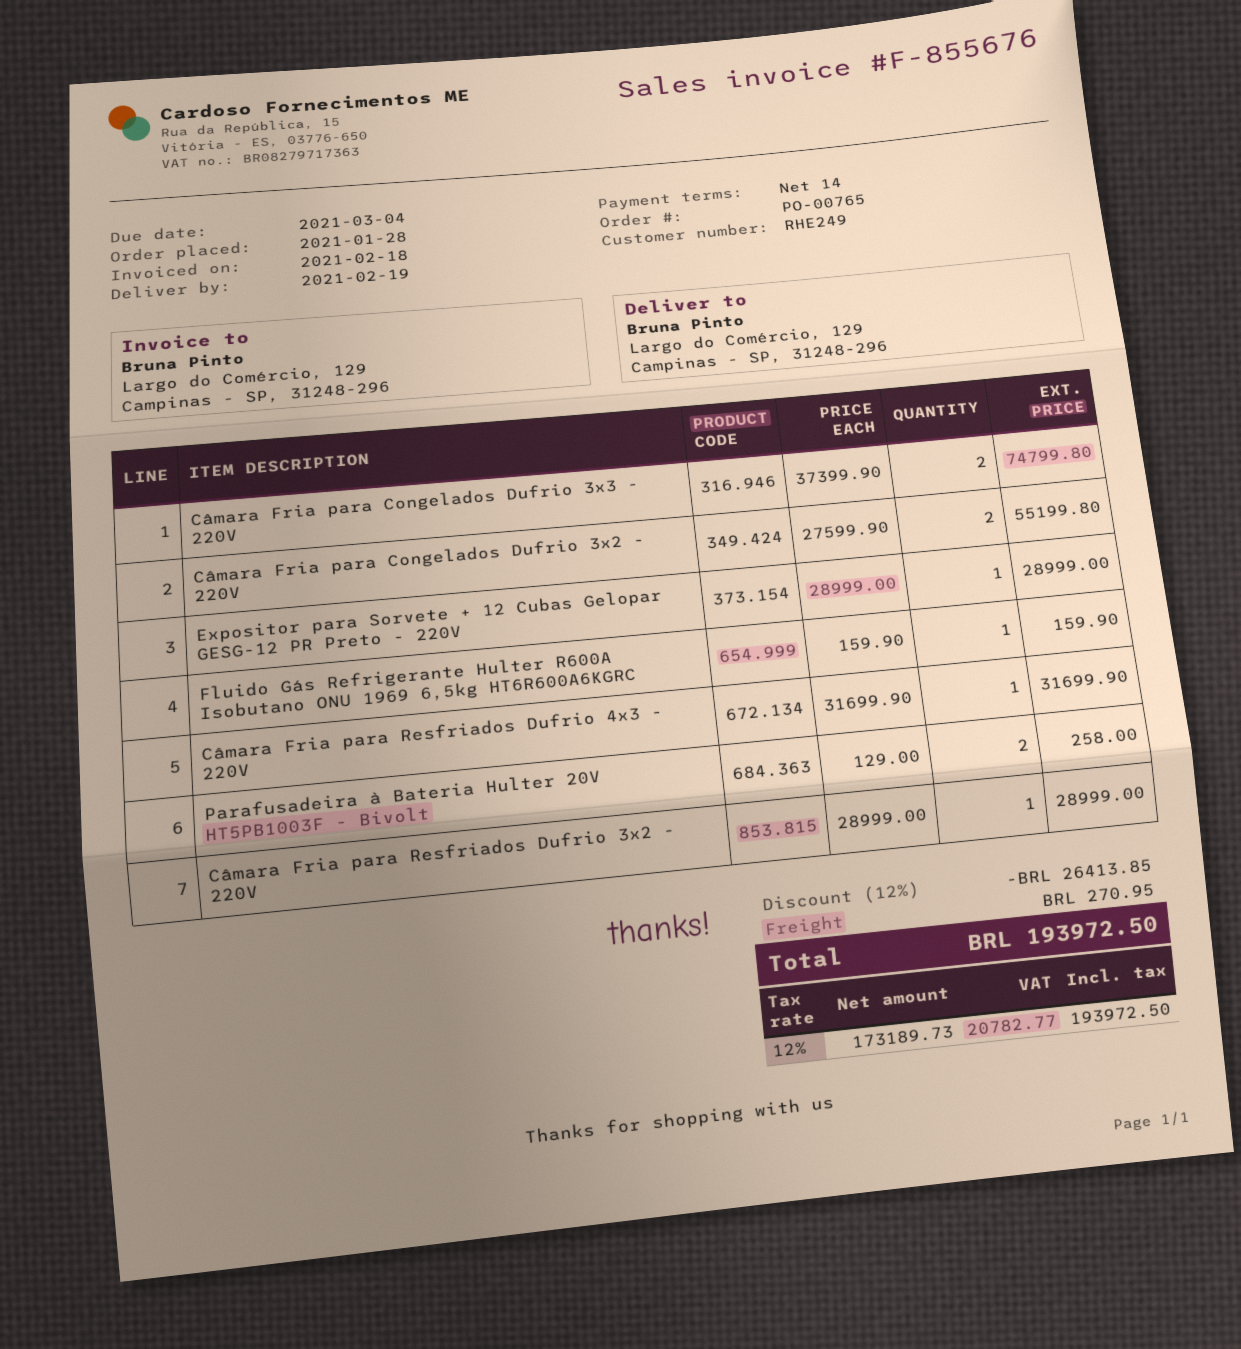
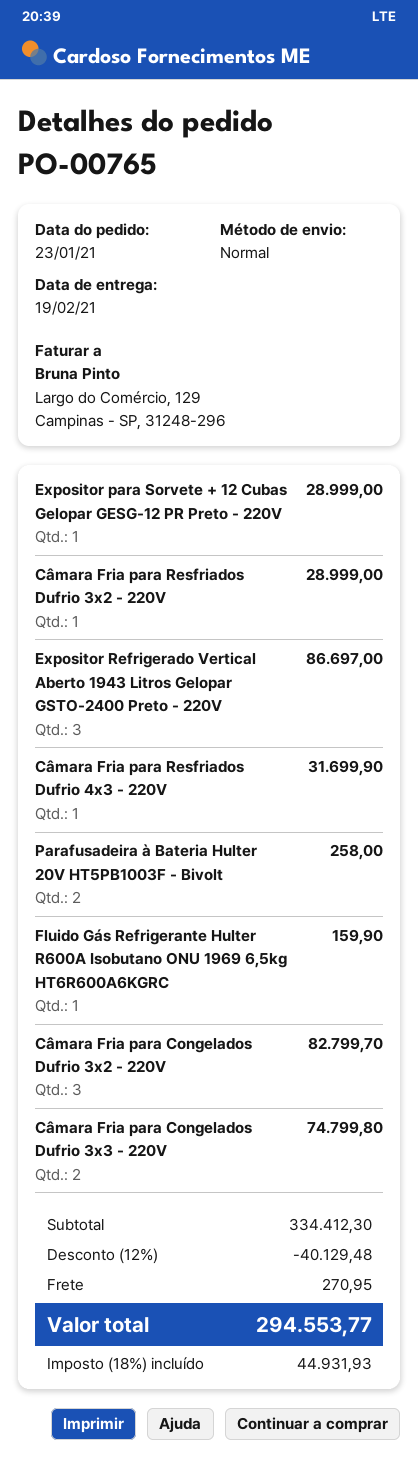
order date: 2021-01-28 -> 2021-01-23
Câmara Fria para Congelados Dufrio 3x2 - 220V: 2 for 55199.80 -> 3 for 82799.70
Expositor Refrigerado Vertical Aberto 1943 Litros Gelopar GSTO-2400 Preto - 220V: none -> 3 for 86697.00
discount: 12% = 26413.85 -> 12% = 40129.48
tax: 12% = 20782.77 -> 18% = 44931.93
total: 193972.50 -> 294553.77

